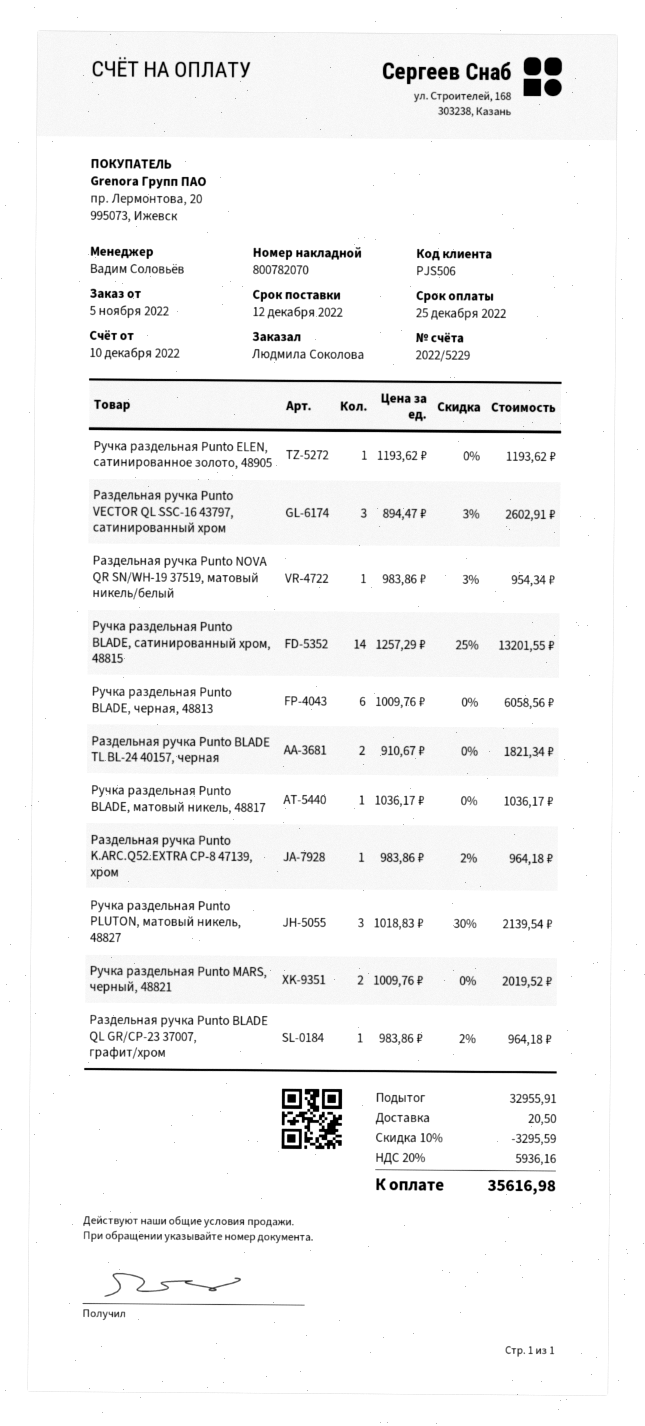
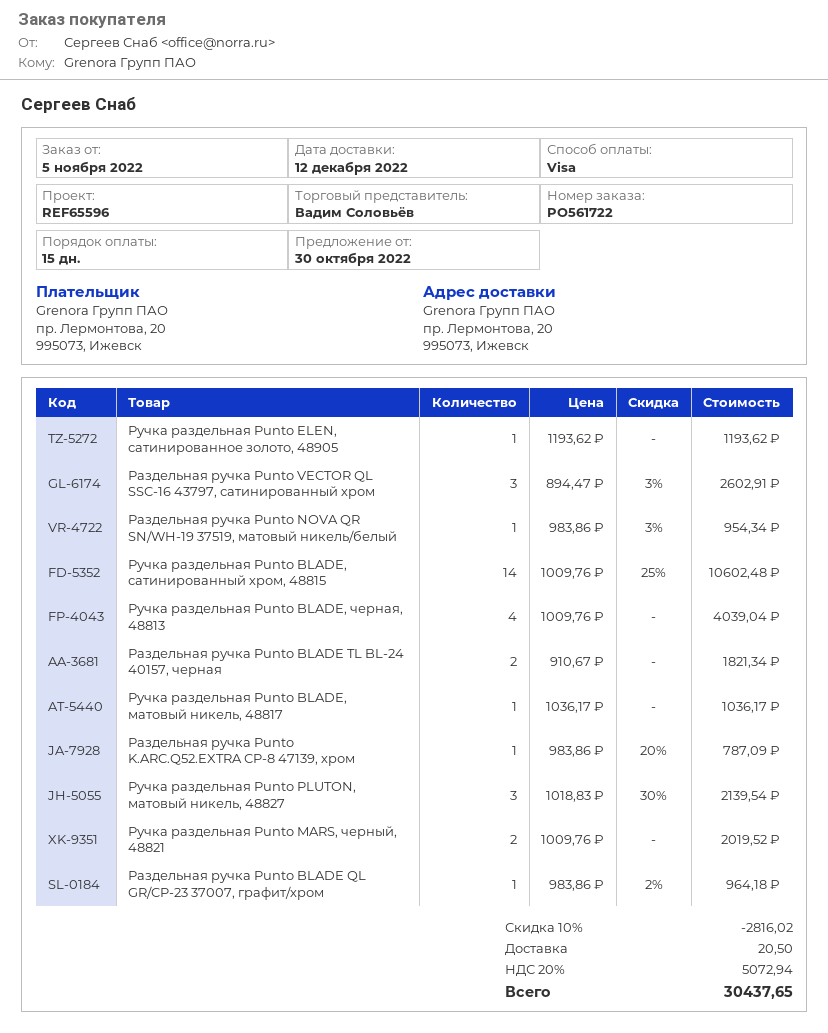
Ручка раздельная Punto BLADE, сатинированный хром, 48815: 14 x 1257.29 - 25% = 13201.55 -> 14 x 1009.76 - 25% = 10602.48
Ручка раздельная Punto BLADE, черная, 48813: 6 x 1009.76 = 6058.56 -> 4 x 1009.76 = 4039.04
Раздельная ручка Punto K.ARC.Q52.EXTRA CP-8 47139, хром: 1 x 983.86 - 2% = 964.18 -> 1 x 983.86 - 20% = 787.09
discount: 10% = 3295.59 -> 10% = 2816.02
tax: 20% = 5936.16 -> 20% = 5072.94
total: 35616.98 -> 30437.65

